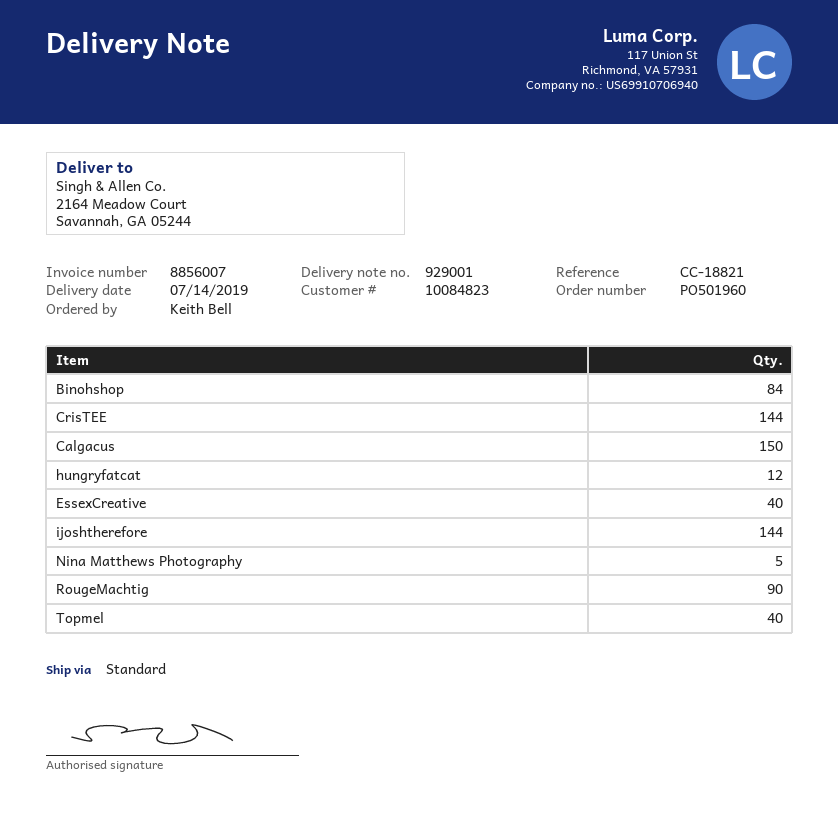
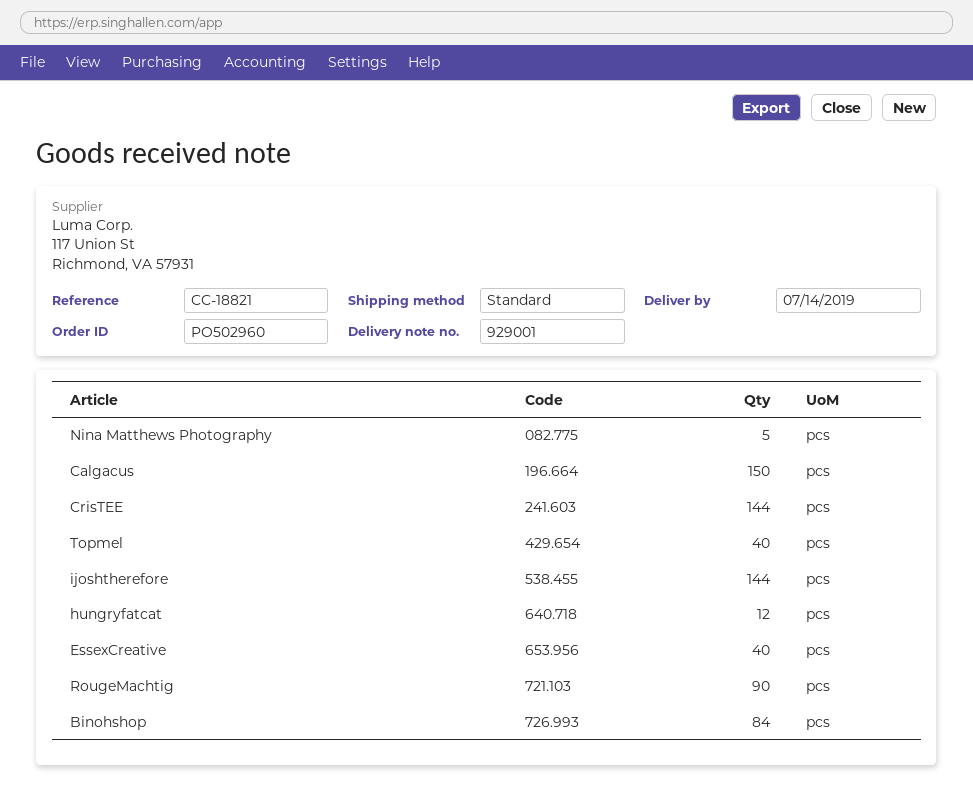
order number: PO501960 -> PO502960

